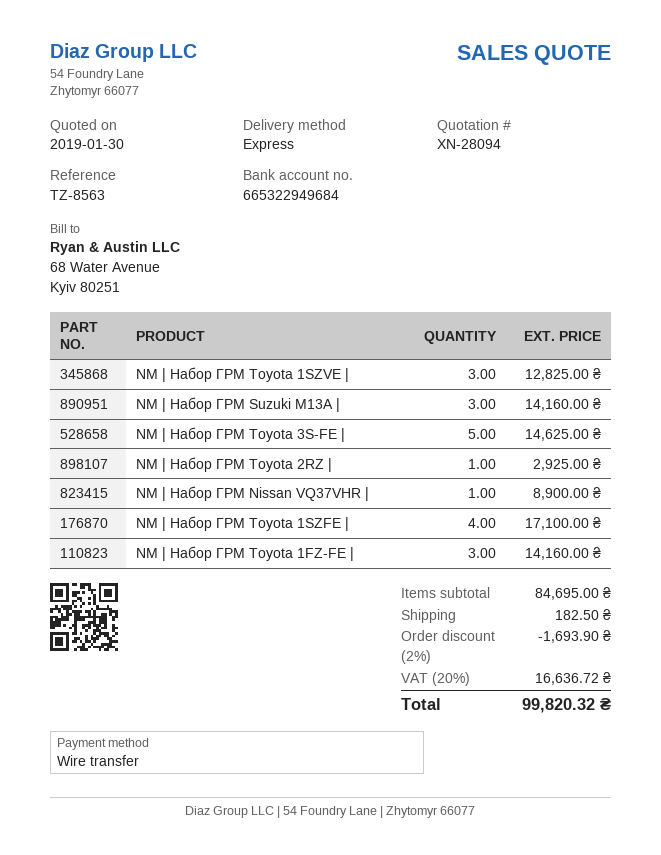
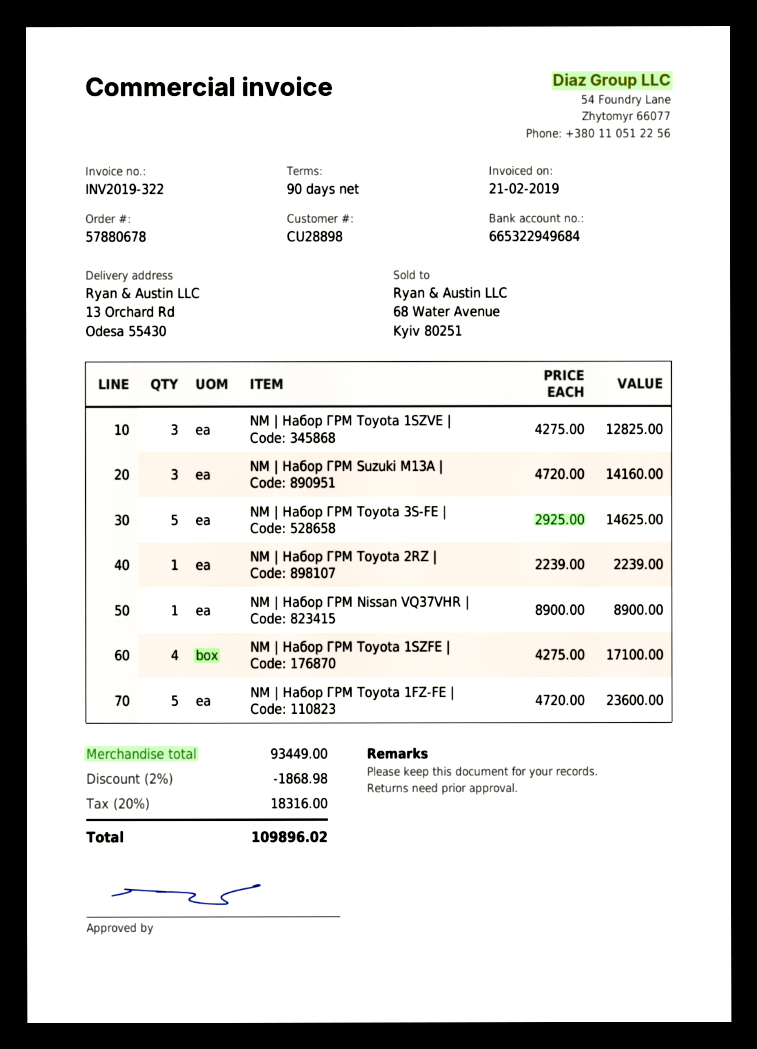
NM | Набор ГРМ Toyota 2RZ |: 1 for 2925.00 -> 1 for 2239.00
NM | Набор ГРМ Toyota 1FZ-FE |: 3 for 14160.00 -> 5 for 23600.00
subtotal: 84695.00 -> 93449.00
discount: 2% = 1693.90 -> 2% = 1868.98
shipping: 182.50 -> none
tax: 20% = 16636.72 -> 20% = 18316.00
total: 99820.32 -> 109896.02

